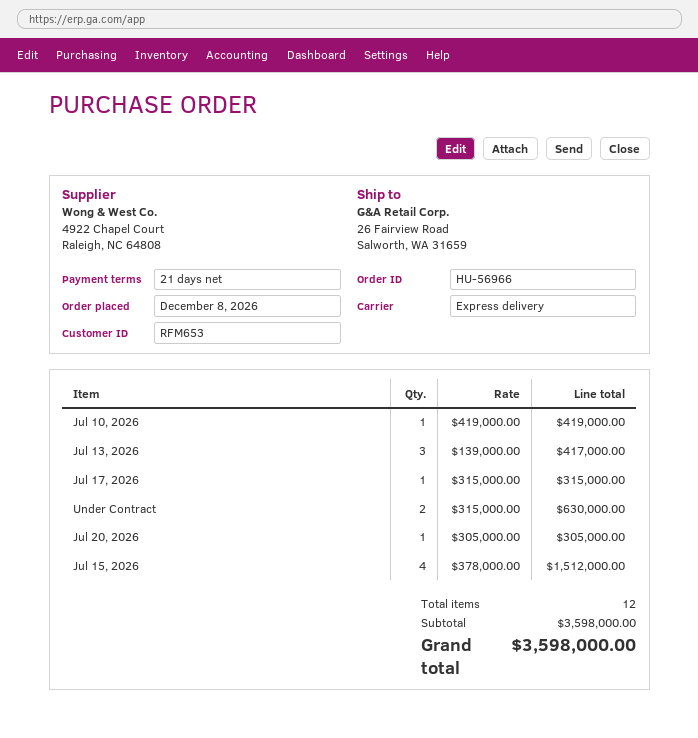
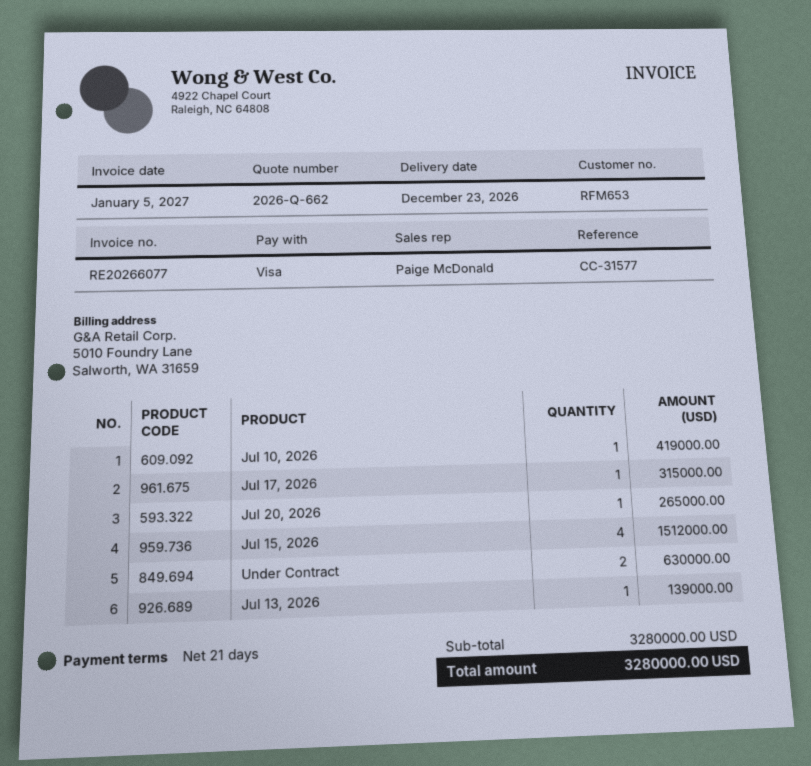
Jul 13, 2026: 3 for 417000.00 -> 1 for 139000.00
Jul 20, 2026: 1 for 305000.00 -> 1 for 265000.00
subtotal: 3598000.00 -> 3280000.00
total: 3598000.00 -> 3280000.00

